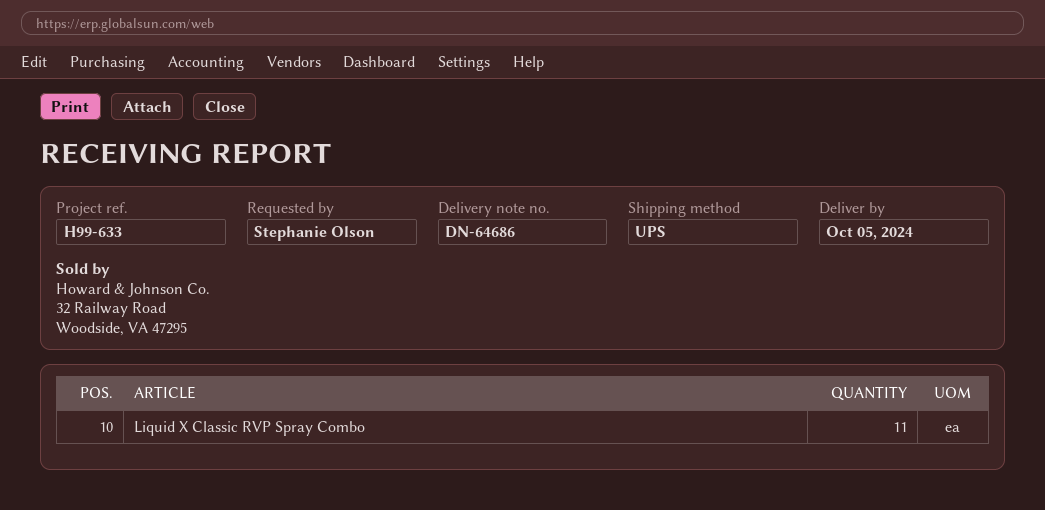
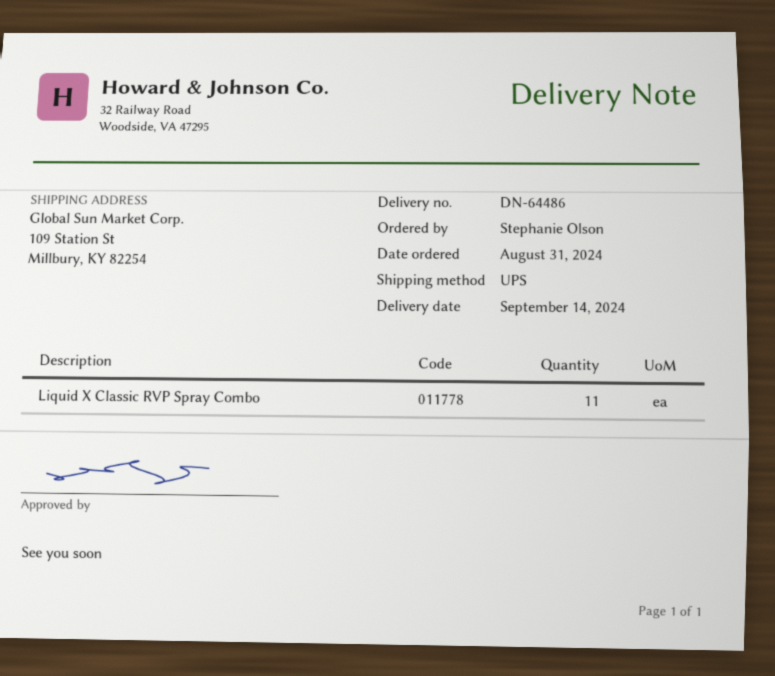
delivery note number: DN-64686 -> DN-64486
delivery date: 2024-10-05 -> 2024-09-14

